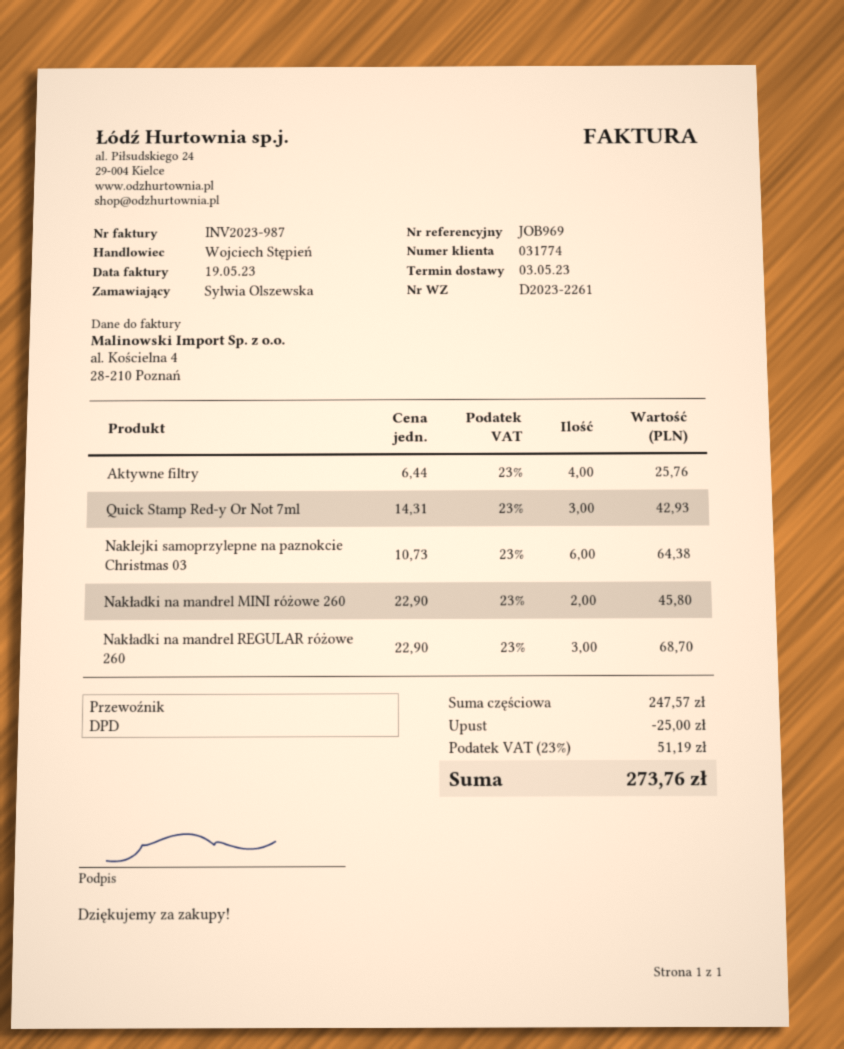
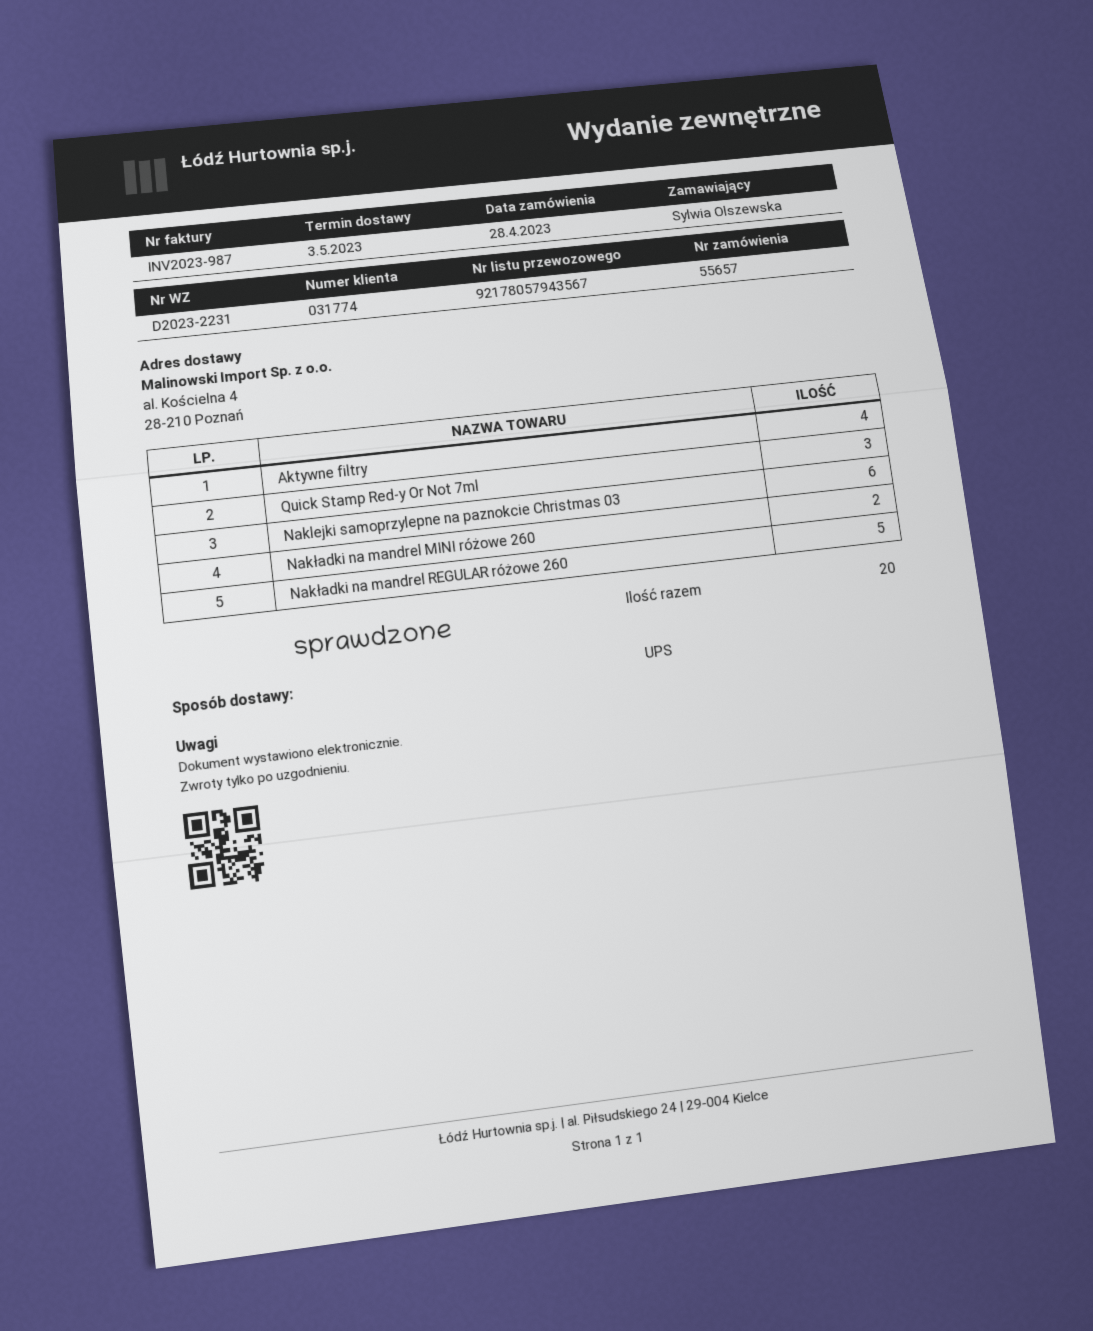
delivery note number: D2023-2261 -> D2023-2231
shipping method: DPD -> UPS
Nakładki na mandrel REGULAR różowe 260: 3 -> 5

